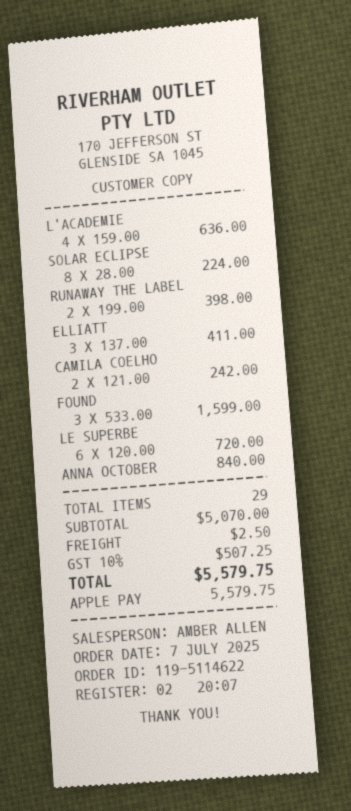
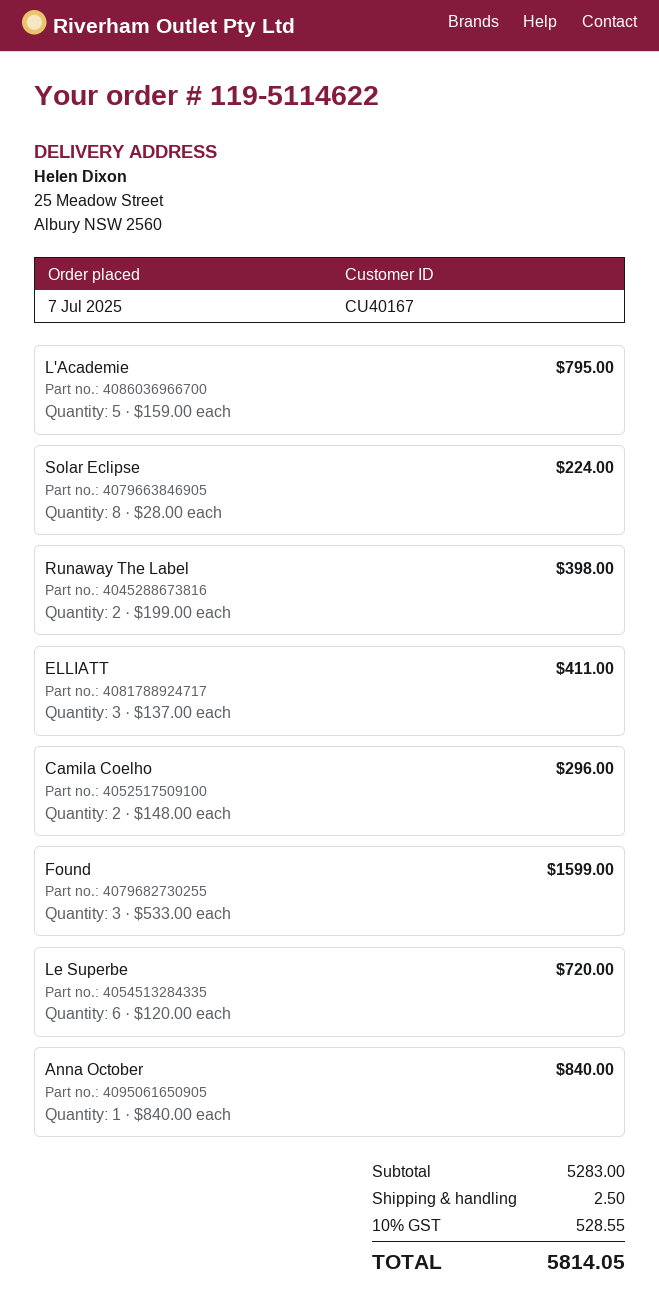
L'ACADEMIE: 4 x 159.00 = 636.00 -> 5 x 159.00 = 795.00
CAMILA COELHO: 2 x 121.00 = 242.00 -> 2 x 148.00 = 296.00
subtotal: 5070.00 -> 5283.00
tax: 10% = 507.25 -> 10% = 528.55
total: 5579.75 -> 5814.05

